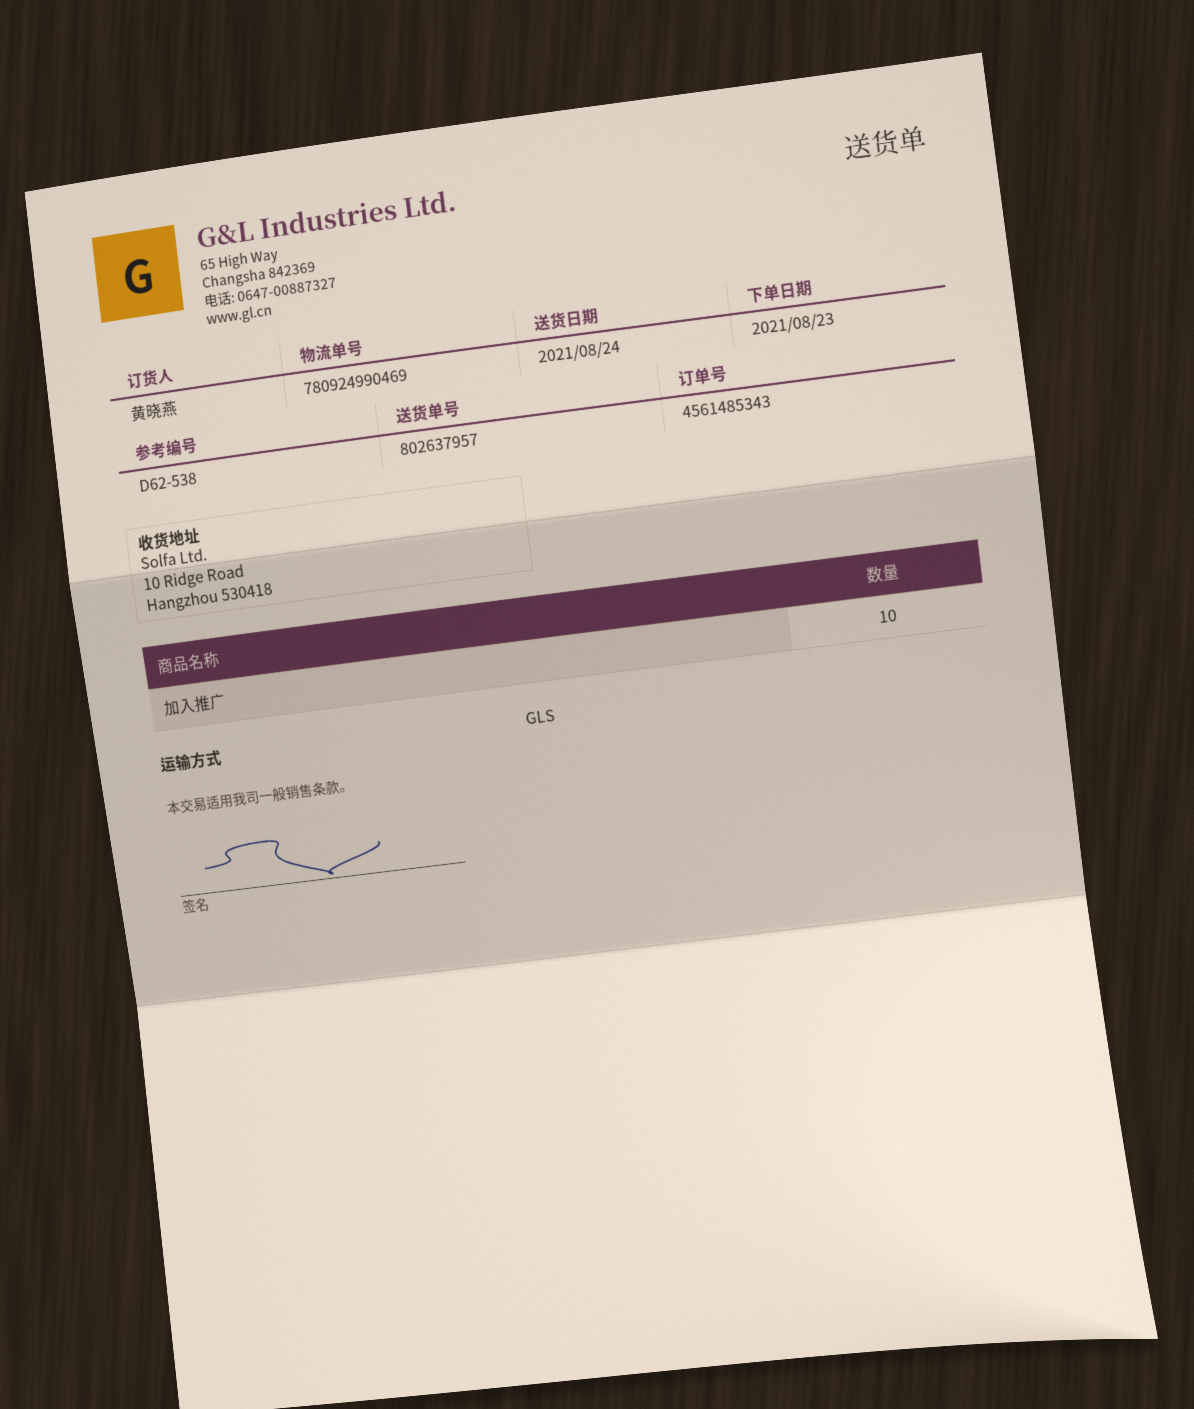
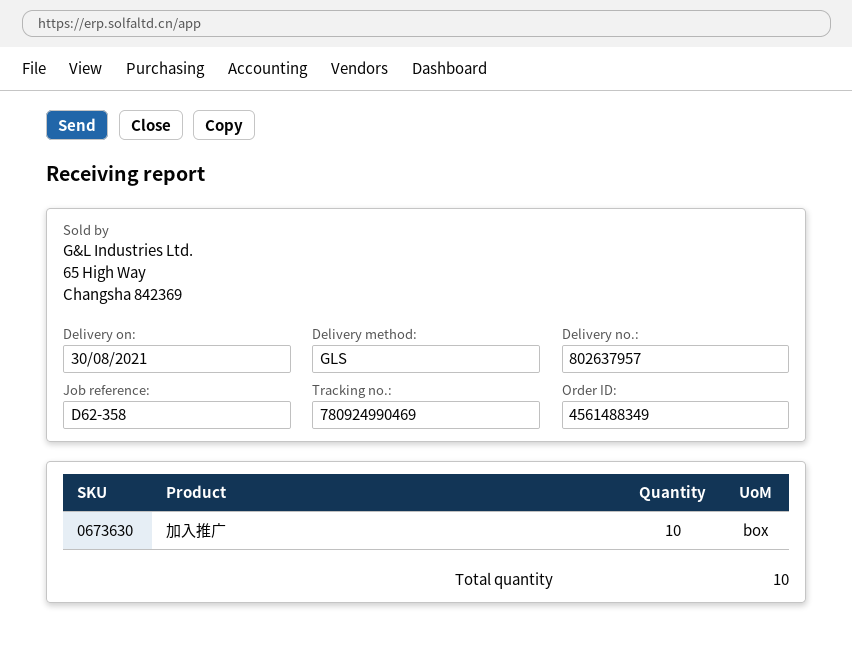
order number: 4561485343 -> 4561488349
delivery date: 2021-08-24 -> 2021-08-30
reference: D62-538 -> D62-358

